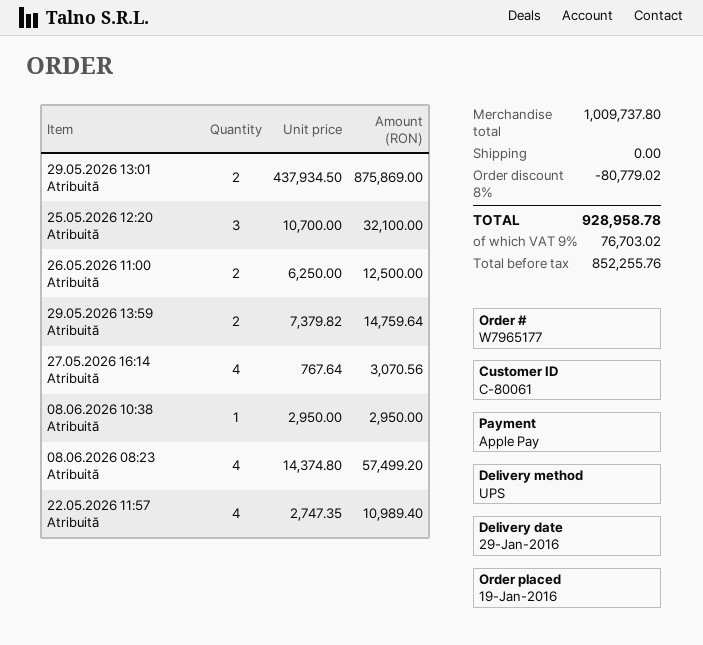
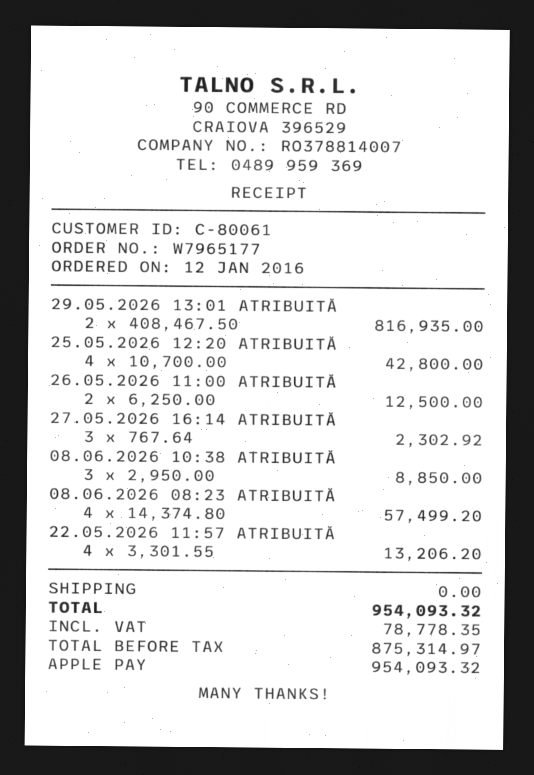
order date: 2016-01-19 -> 2016-01-12
29.05.2026 13:01 Atribuită: 2 x 437934.50 = 875869.00 -> 2 x 408467.50 = 816935.00
25.05.2026 12:20 Atribuită: 3 x 10700.00 = 32100.00 -> 4 x 10700.00 = 42800.00
29.05.2026 13:59 Atribuită: 2 x 7379.82 = 14759.64 -> none
27.05.2026 16:14 Atribuită: 4 x 767.64 = 3070.56 -> 3 x 767.64 = 2302.92
08.06.2026 10:38 Atribuită: 1 x 2950.00 = 2950.00 -> 3 x 2950.00 = 8850.00
22.05.2026 11:57 Atribuită: 4 x 2747.35 = 10989.40 -> 4 x 3301.55 = 13206.20
discount: 8% = 80779.02 -> none
net: 852255.76 -> 875314.97
tax: 76703.02 -> 78778.35
total: 928958.78 -> 954093.32

